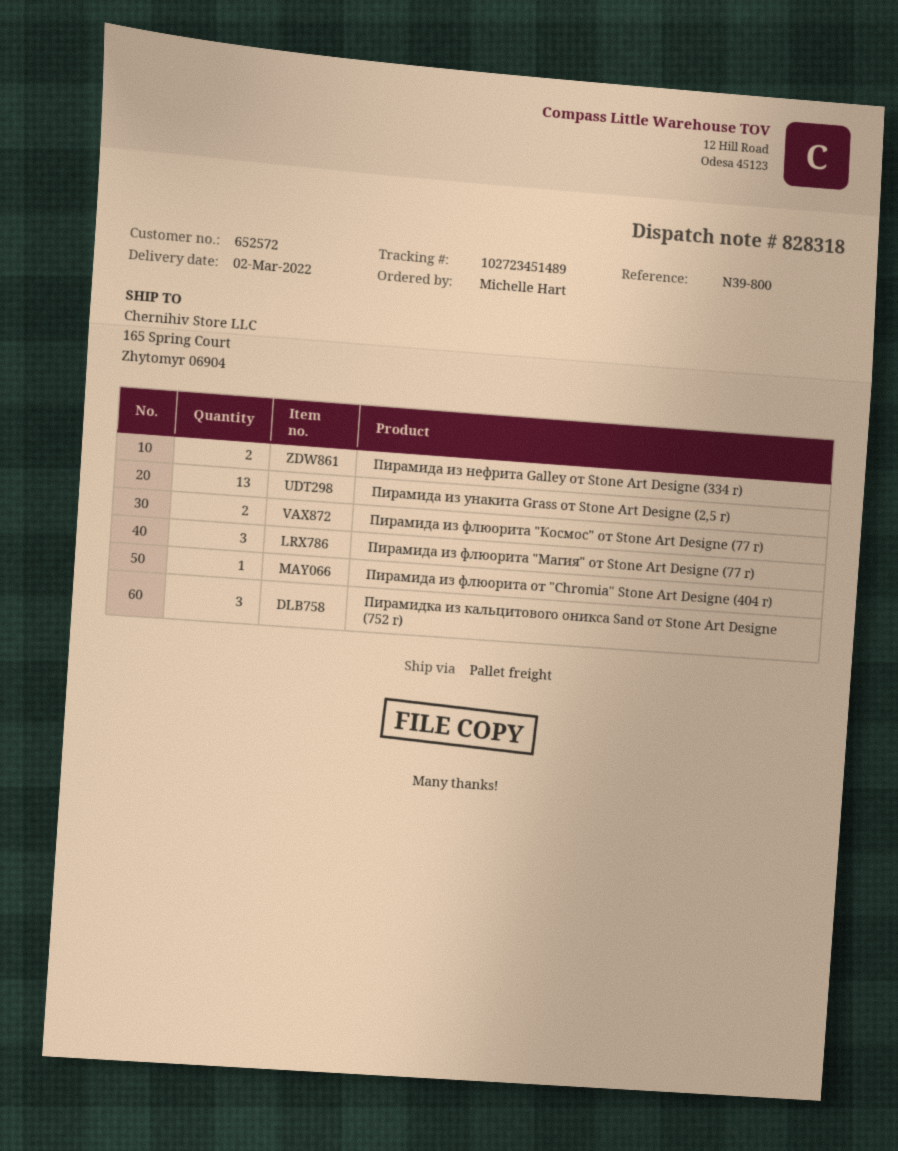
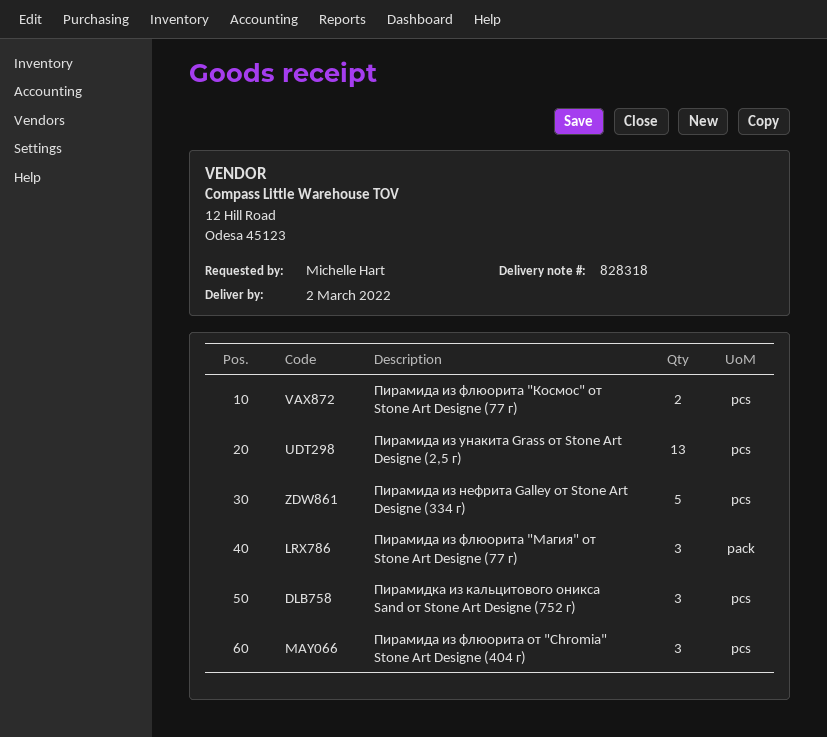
Пирамида из нефрита Galley от Stone Art Designe (334 г): 2 -> 5
Пирамида из флюорита от "Chromia" Stone Art Designe (404 г): 1 -> 3

